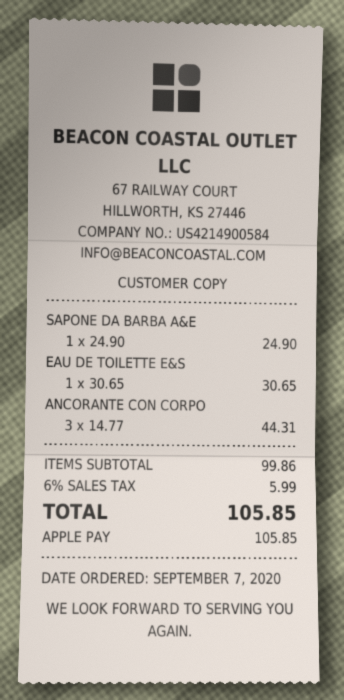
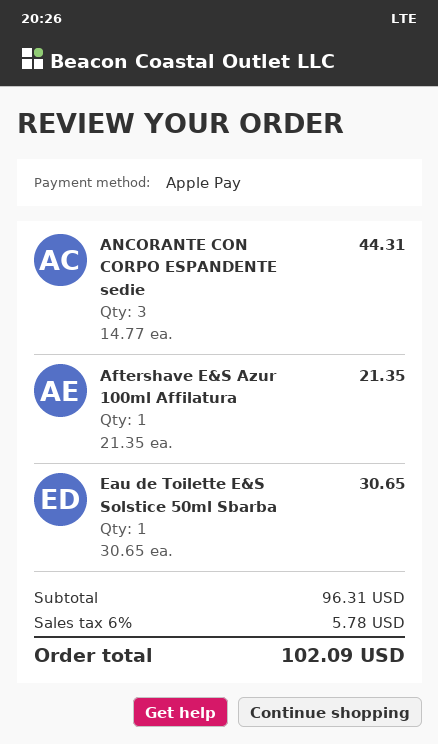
SAPONE DA BARBA A&E: 1 x 24.90 = 24.90 -> none
Aftershave E&S Azur 100ml Affilatura: none -> 1 x 21.35 = 21.35
subtotal: 99.86 -> 96.31
tax: 6% = 5.99 -> 6% = 5.78
total: 105.85 -> 102.09

